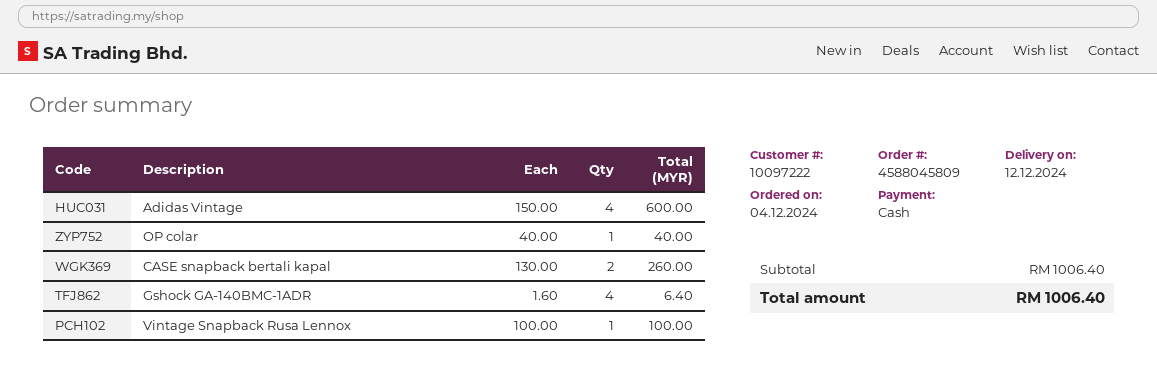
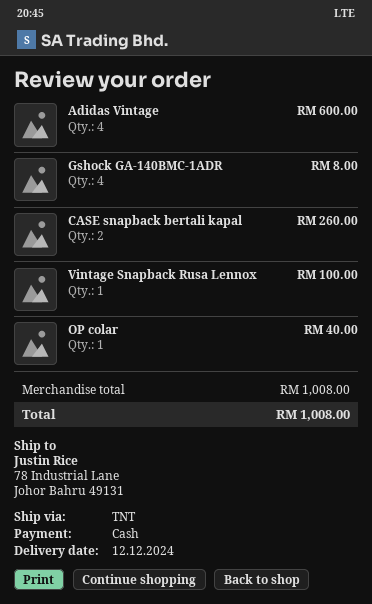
Gshock GA-140BMC-1ADR: 4 for 6.40 -> 4 for 8.00
subtotal: 1006.40 -> 1008.00
total: 1006.40 -> 1008.00

